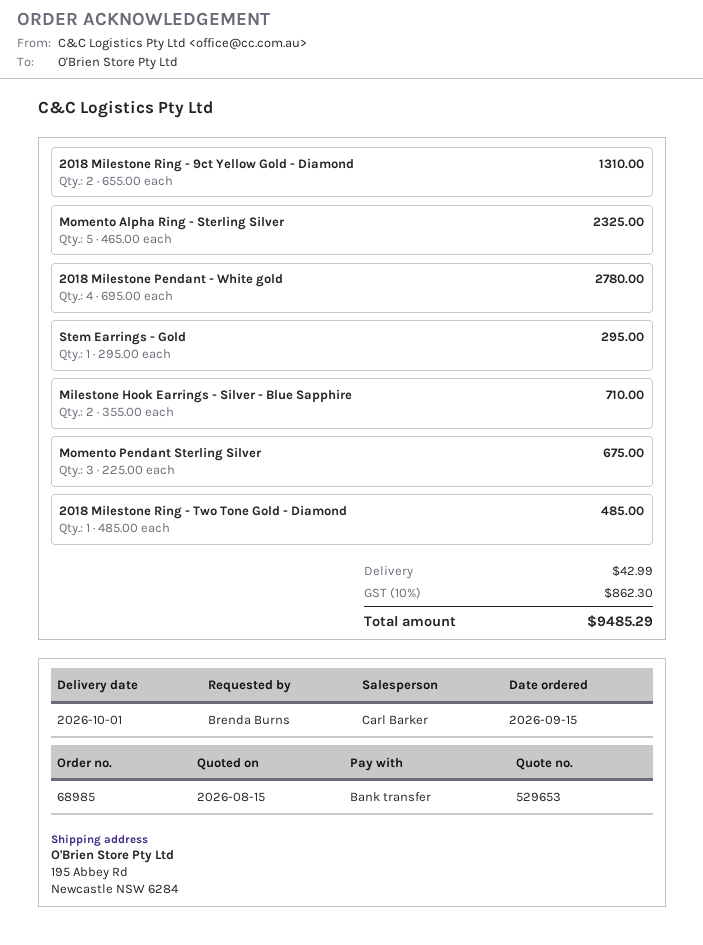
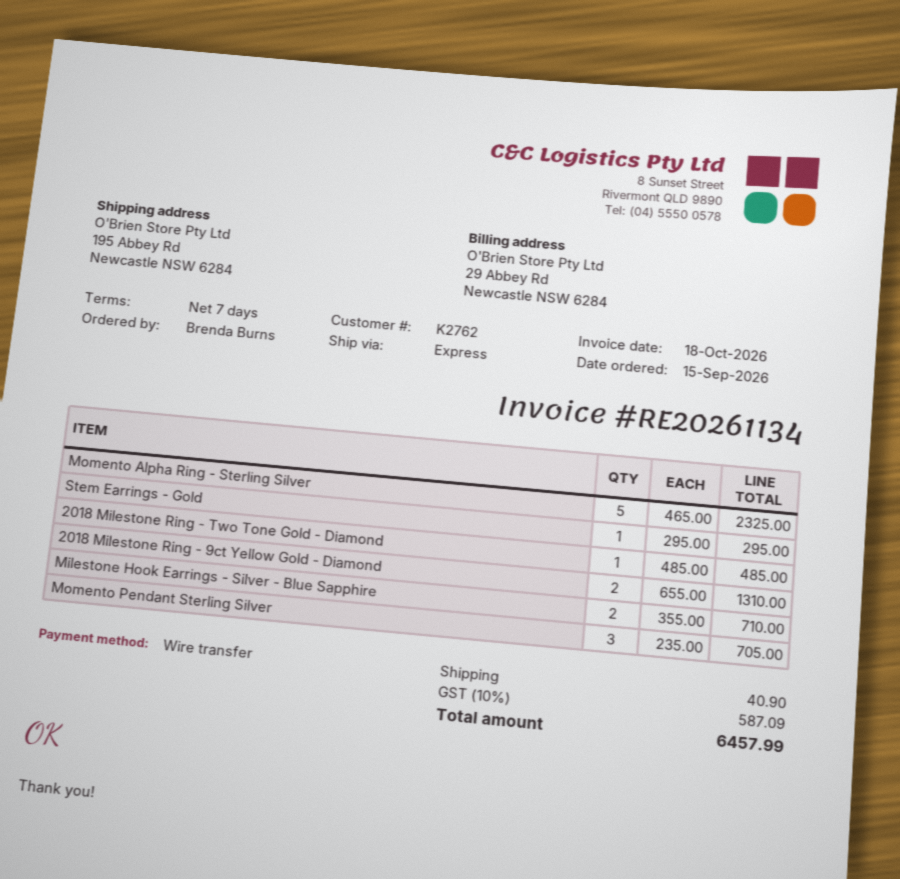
2018 Milestone Pendant - White gold: 4 x 695.00 = 2780.00 -> none
Momento Pendant Sterling Silver: 3 x 225.00 = 675.00 -> 3 x 235.00 = 705.00
shipping: 42.99 -> 40.90
tax: 10% = 862.30 -> 10% = 587.09
total: 9485.29 -> 6457.99

